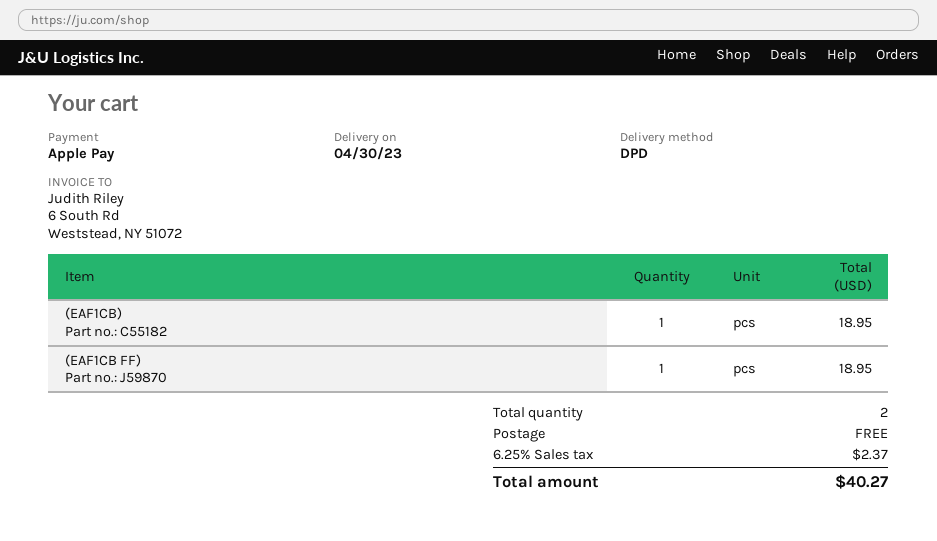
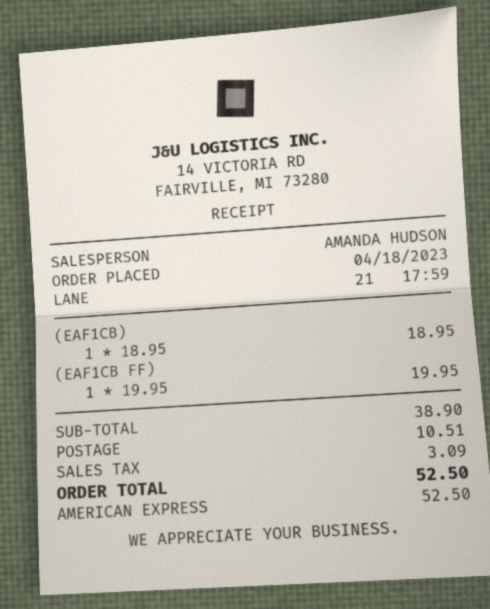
payment method: Apple Pay -> American Express
(EAF1CB FF): 1 for 18.95 -> 1 for 19.95
shipping: 0.00 -> 10.51
tax: 2.37 -> 3.09
total: 40.27 -> 52.50

